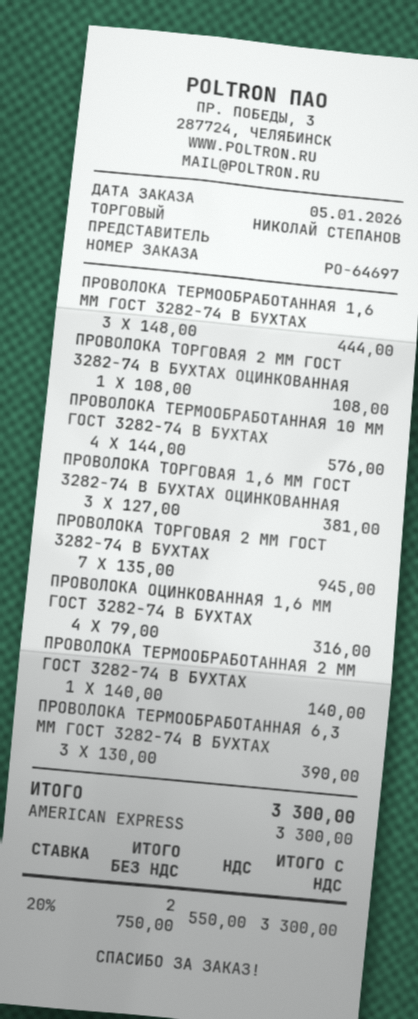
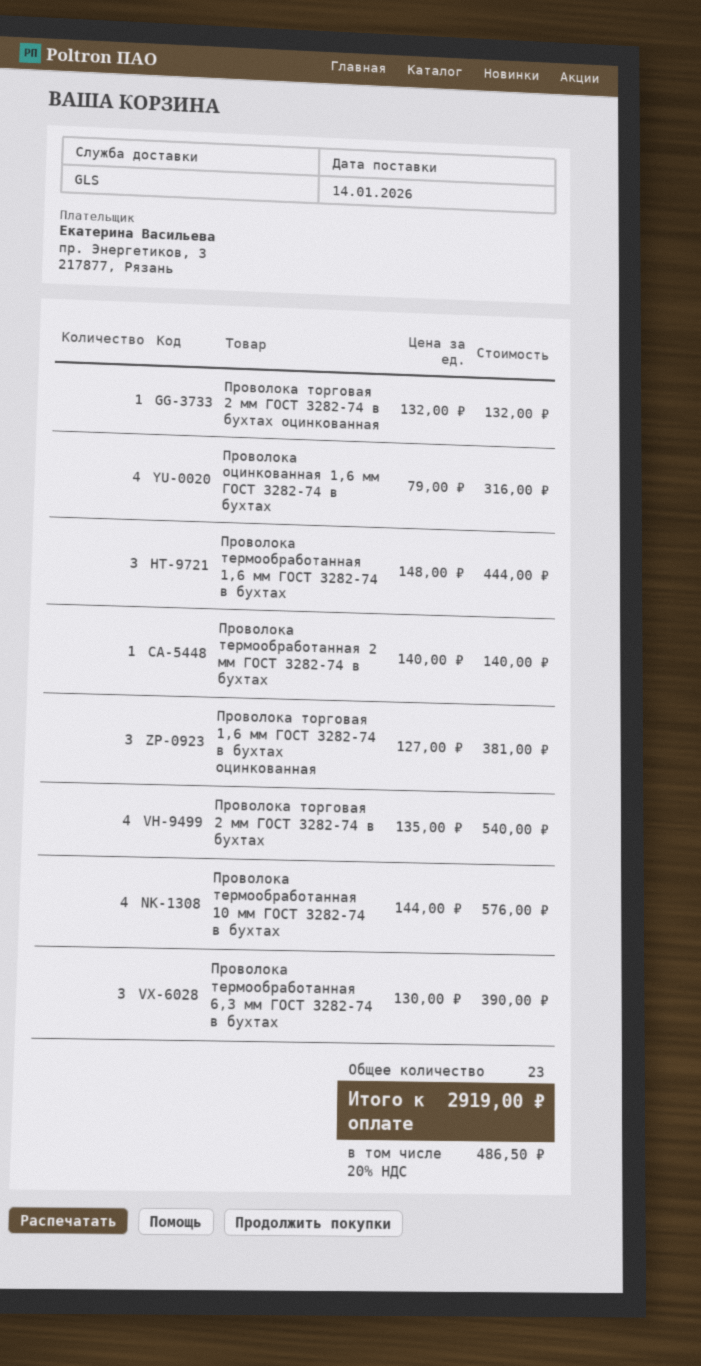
ПРОВОЛОКА ТОРГОВАЯ 2 ММ ГОСТ 3282-74 В БУХТАХ ОЦИНКОВАННАЯ: 1 x 108.00 = 108.00 -> 1 x 132.00 = 132.00
ПРОВОЛОКА ТОРГОВАЯ 2 ММ ГОСТ 3282-74 В БУХТАХ: 7 x 135.00 = 945.00 -> 4 x 135.00 = 540.00
tax: 20% = 550.00 -> 20% = 486.50
total: 3300.00 -> 2919.00

